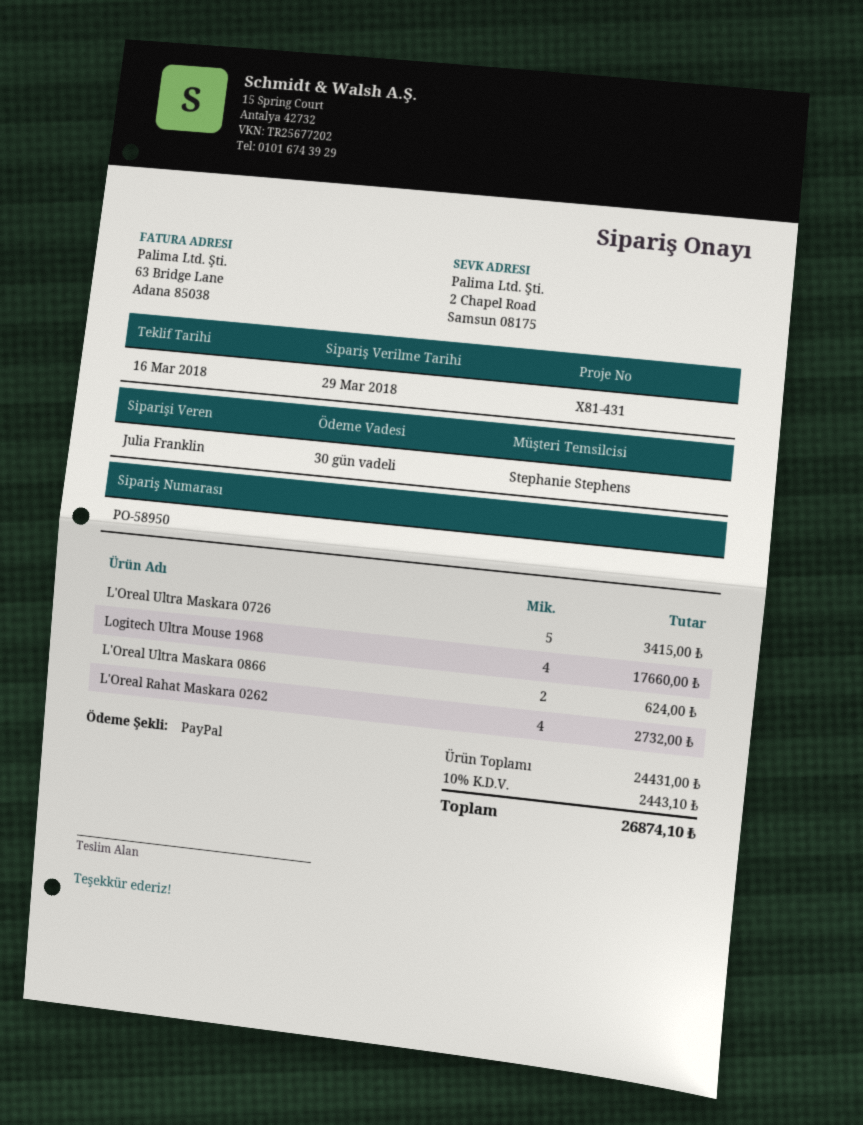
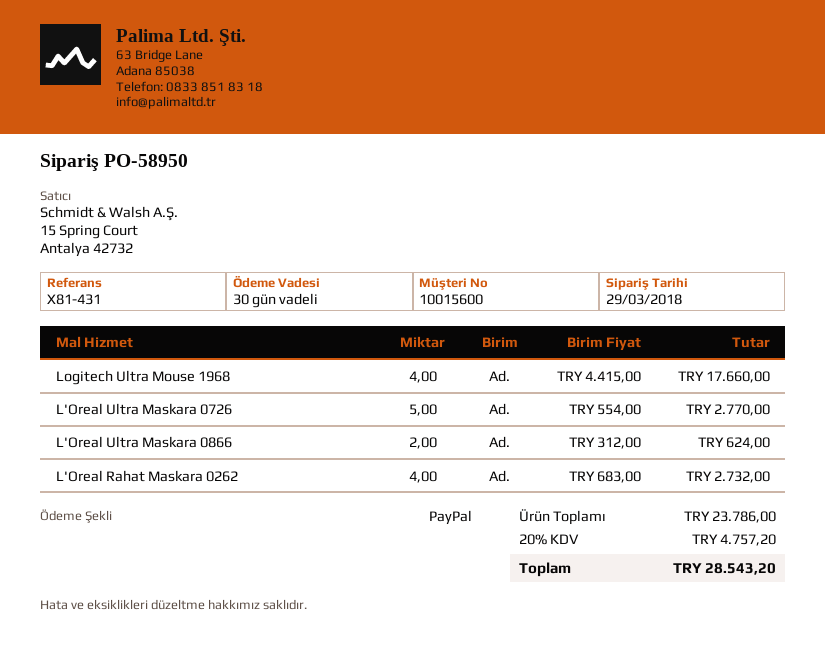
L'Oreal Ultra Maskara 0726: 5 for 3415.00 -> 5 for 2770.00
subtotal: 24431.00 -> 23786.00
tax: 10% = 2443.10 -> 20% = 4757.20
total: 26874.10 -> 28543.20

